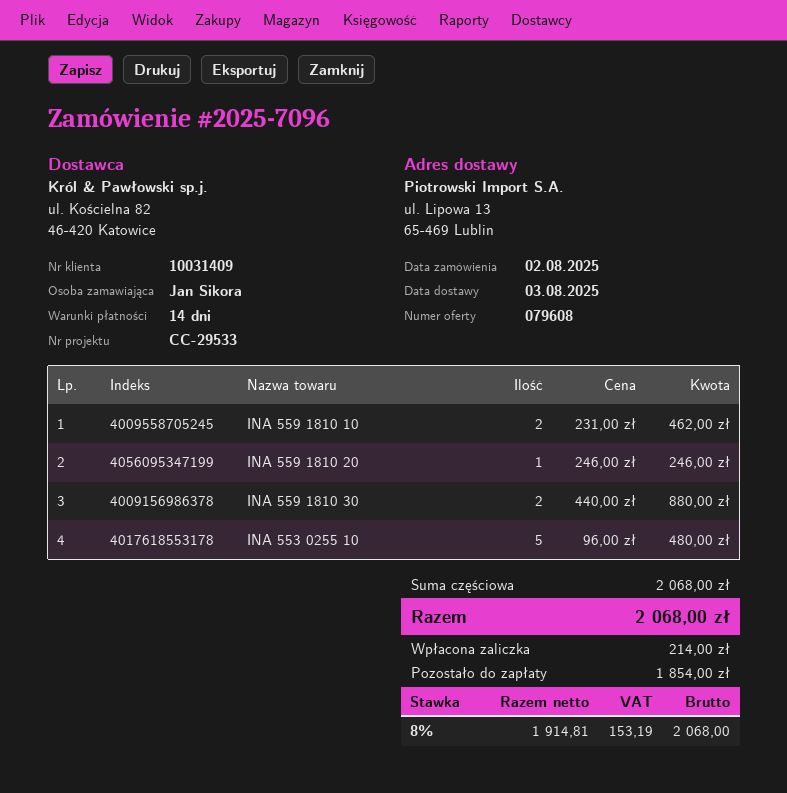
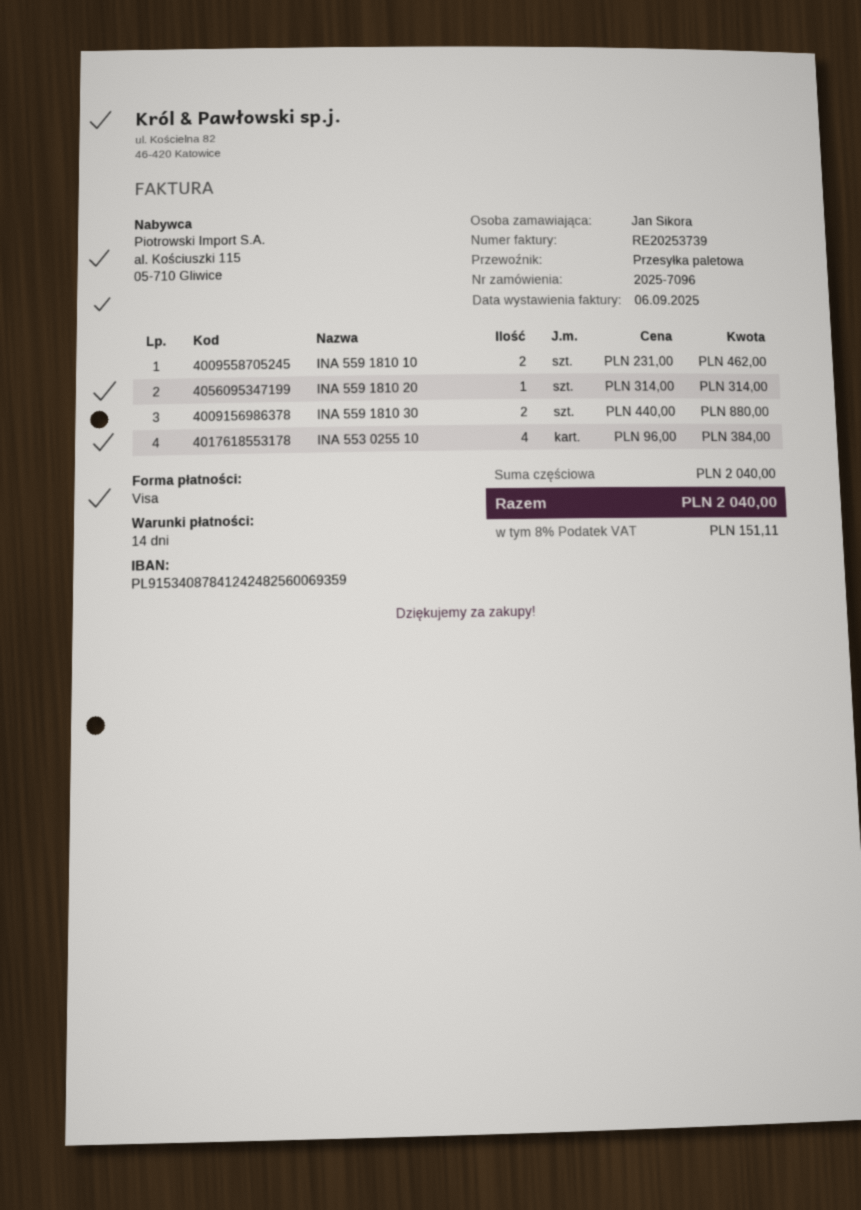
INA 559 1810 20: 1 x 246.00 = 246.00 -> 1 x 314.00 = 314.00
INA 553 0255 10: 5 x 96.00 = 480.00 -> 4 x 96.00 = 384.00
subtotal: 2068.00 -> 2040.00
tax: 8% = 153.19 -> 8% = 151.11
total: 2068.00 -> 2040.00

